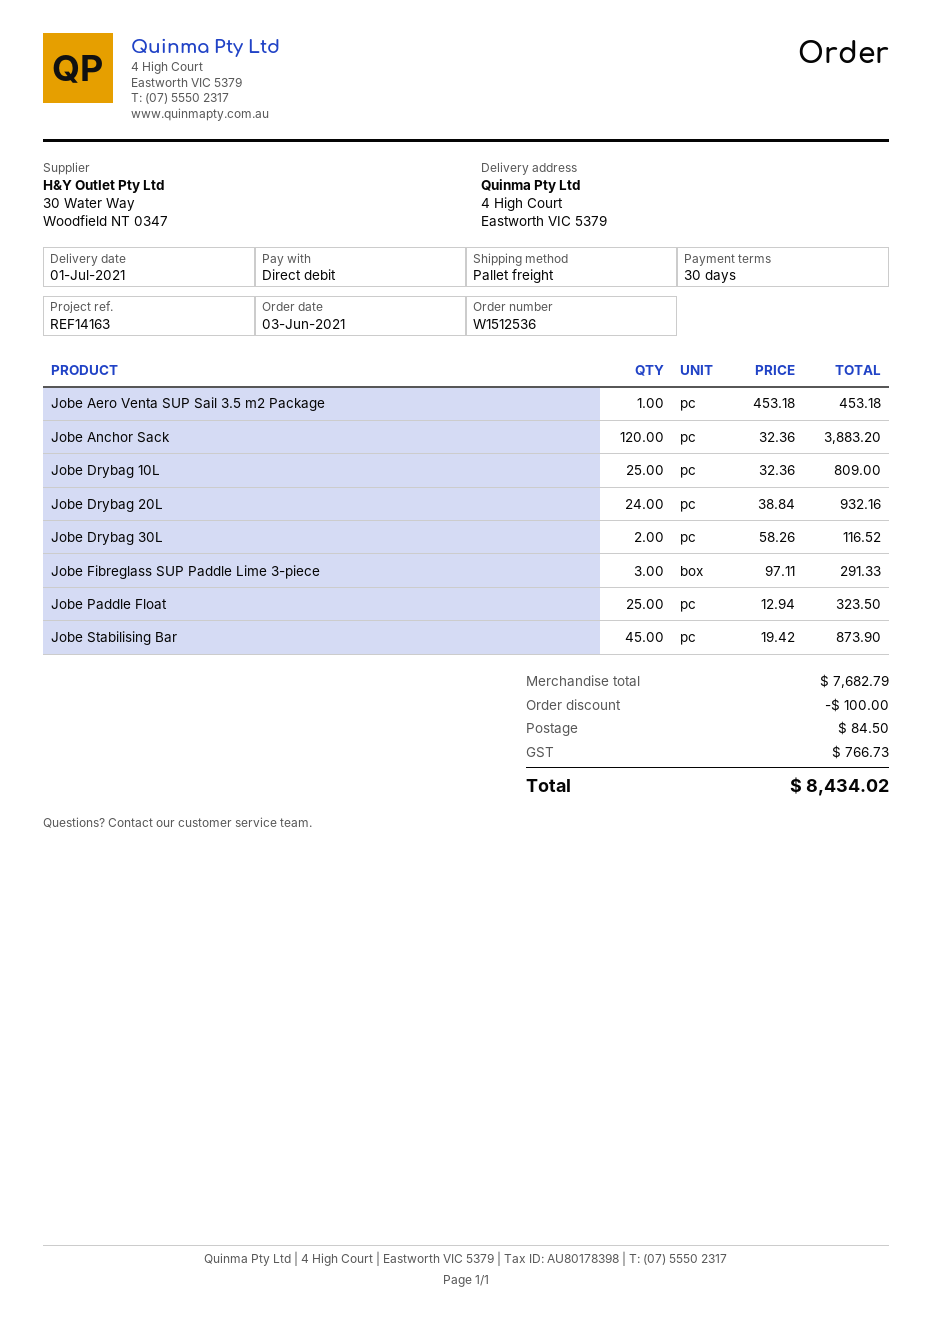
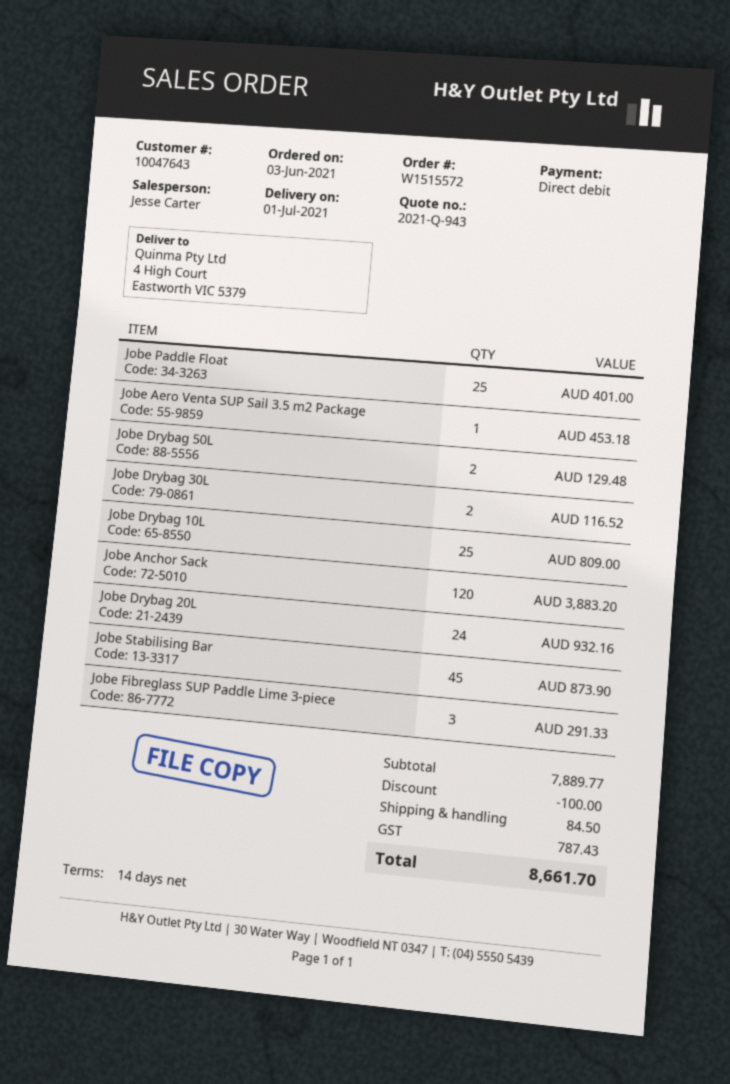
order number: W1512536 -> W1515572
payment terms: 30 days -> 14 days
Jobe Paddle Float: 25 for 323.50 -> 25 for 401.00
Jobe Drybag 50L: none -> 2 for 129.48
subtotal: 7682.79 -> 7889.77
tax: 766.73 -> 787.43
total: 8434.02 -> 8661.70

